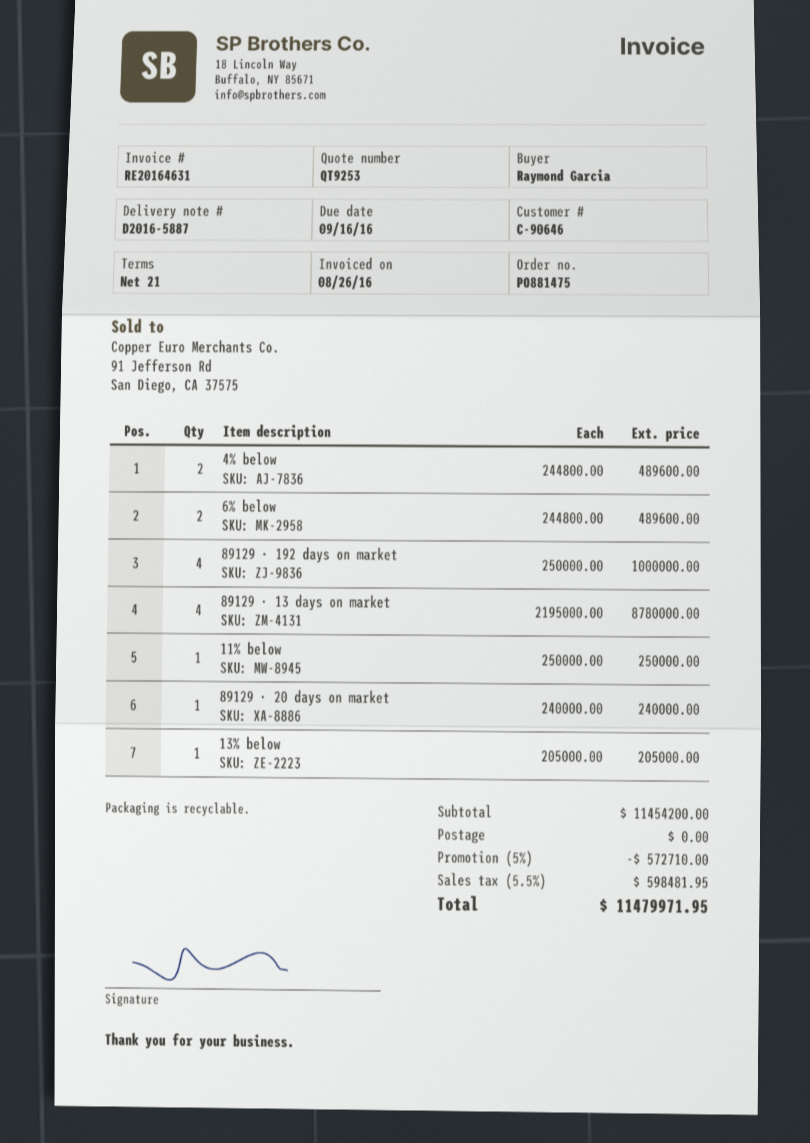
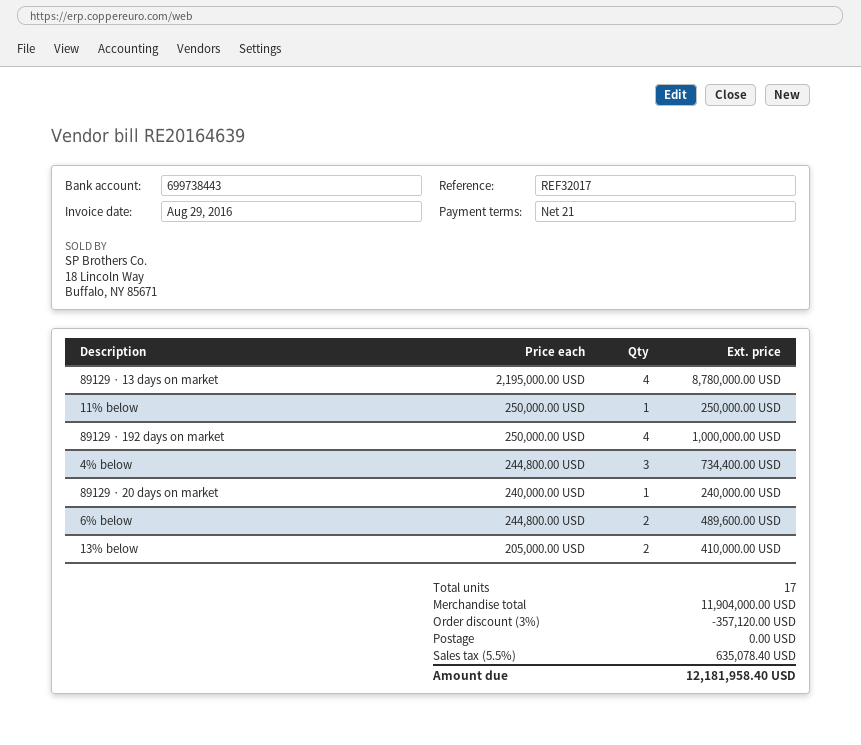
invoice number: RE20164631 -> RE20164639
invoice date: 2016-08-26 -> 2016-08-29
4% below: 2 x 244800.00 = 489600.00 -> 3 x 244800.00 = 734400.00
13% below: 1 x 205000.00 = 205000.00 -> 2 x 205000.00 = 410000.00
subtotal: 11454200.00 -> 11904000.00
discount: 5% = 572710.00 -> 3% = 357120.00
tax: 5.5% = 598481.95 -> 5.5% = 635078.40
total: 11479971.95 -> 12181958.40

